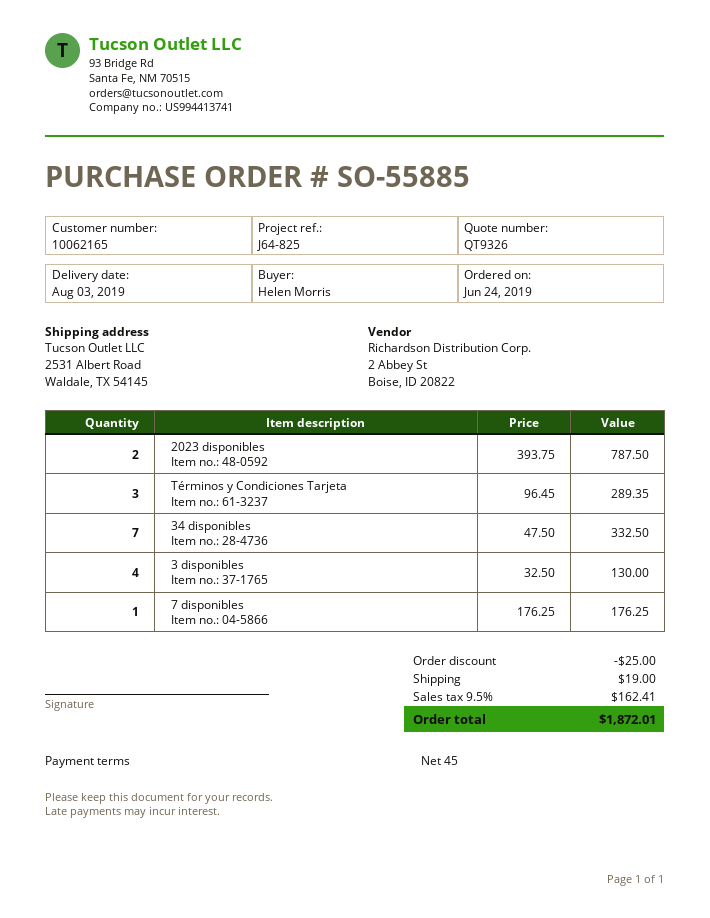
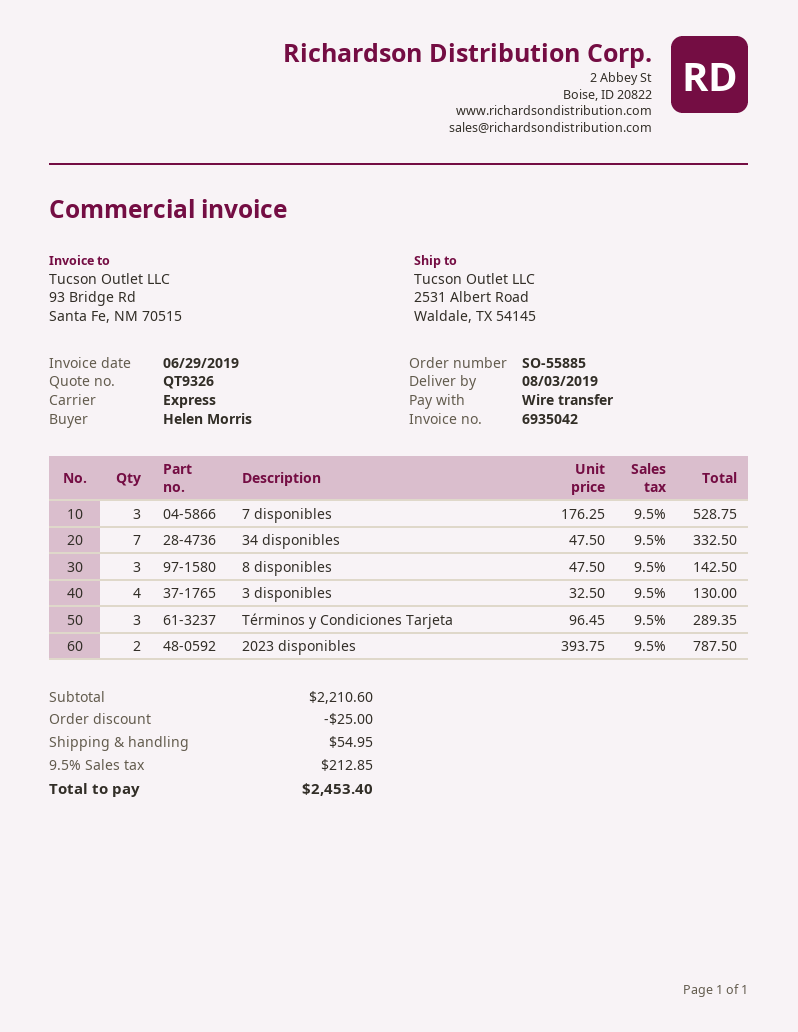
7 disponibles: 1 x 176.25 = 176.25 -> 3 x 176.25 = 528.75
8 disponibles: none -> 3 x 47.50 = 142.50
shipping: 19.00 -> 54.95
tax: 9.5% = 162.41 -> 9.5% = 212.85
total: 1872.01 -> 2453.40

